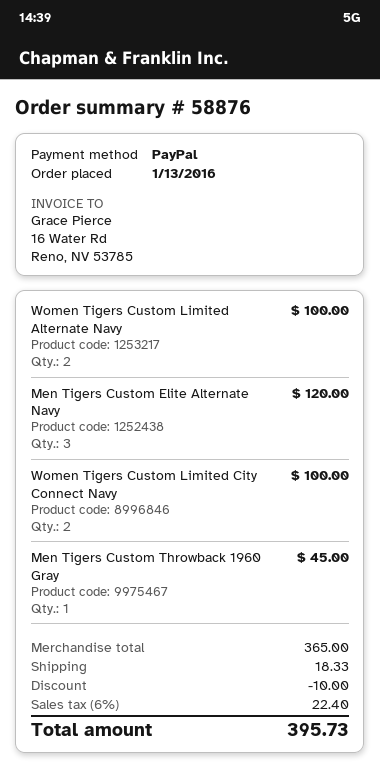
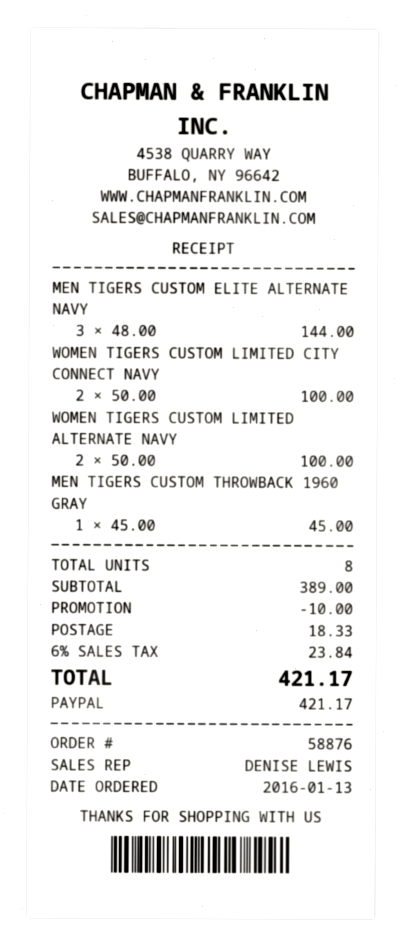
Men Tigers Custom Elite Alternate Navy: 3 for 120.00 -> 3 for 144.00
subtotal: 365.00 -> 389.00
tax: 6% = 22.40 -> 6% = 23.84
total: 395.73 -> 421.17

